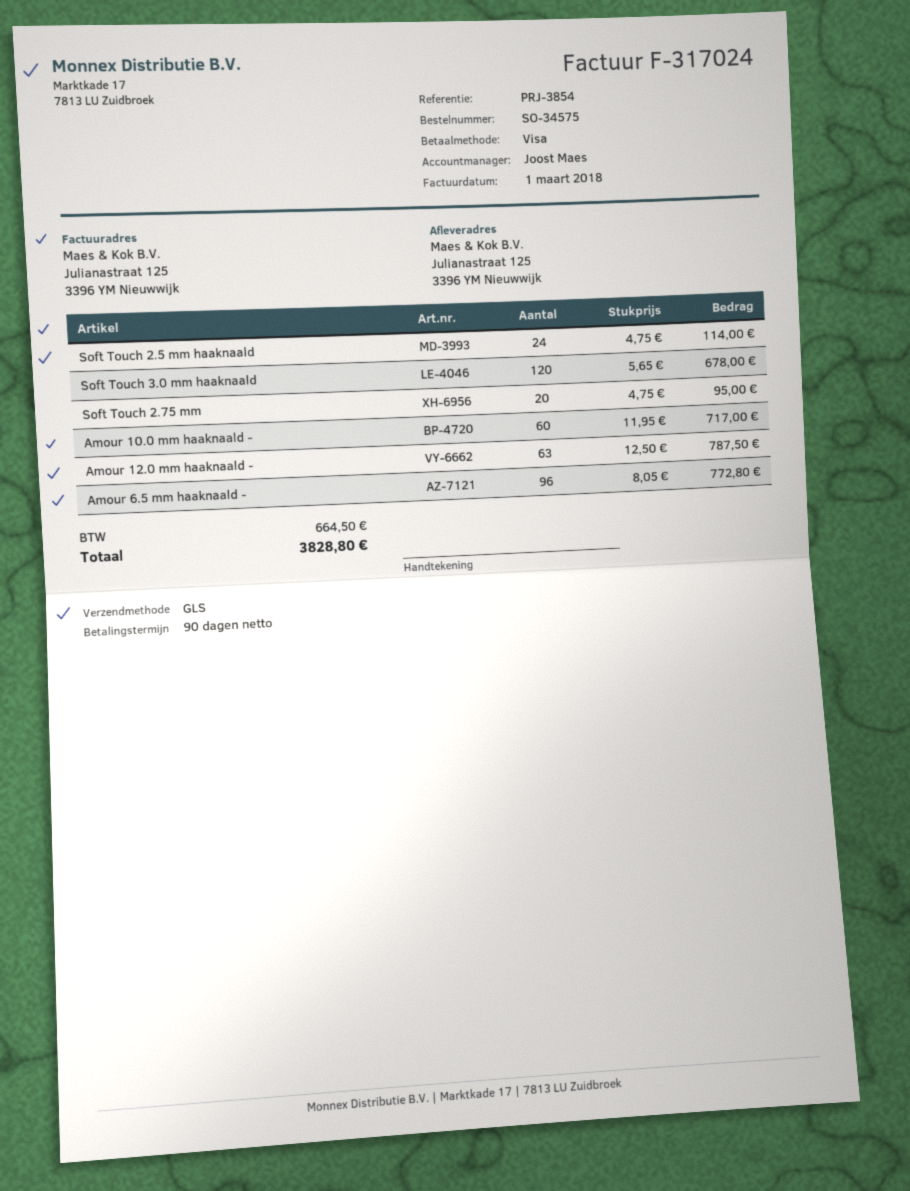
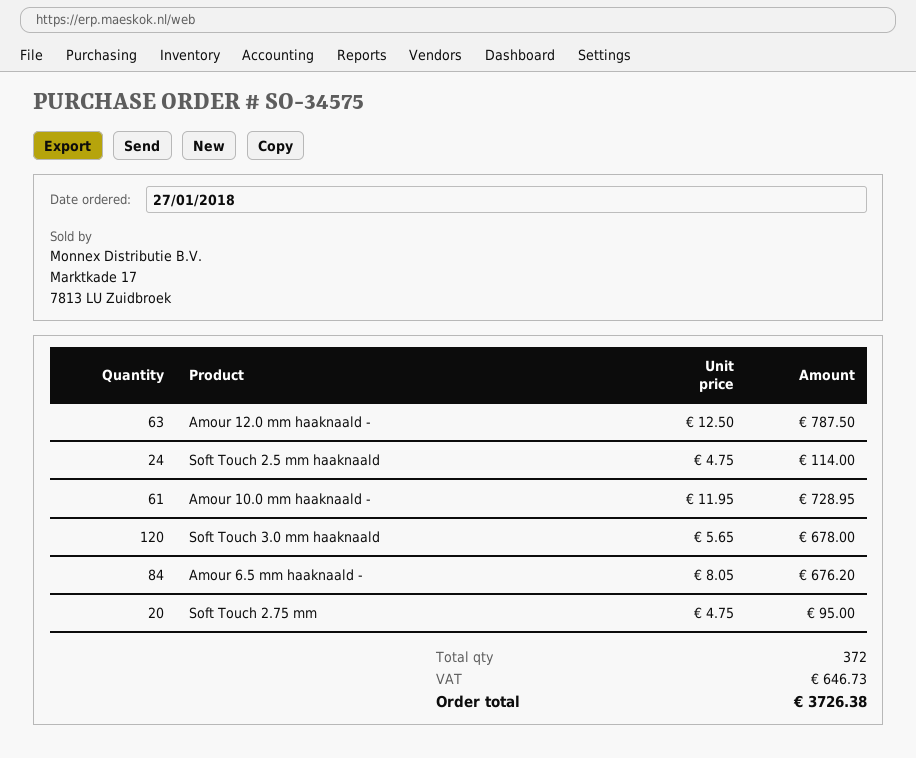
Amour 10.0 mm haaknaald -: 60 x 11.95 = 717.00 -> 61 x 11.95 = 728.95
Amour 6.5 mm haaknaald -: 96 x 8.05 = 772.80 -> 84 x 8.05 = 676.20
tax: 664.50 -> 646.73
total: 3828.80 -> 3726.38

